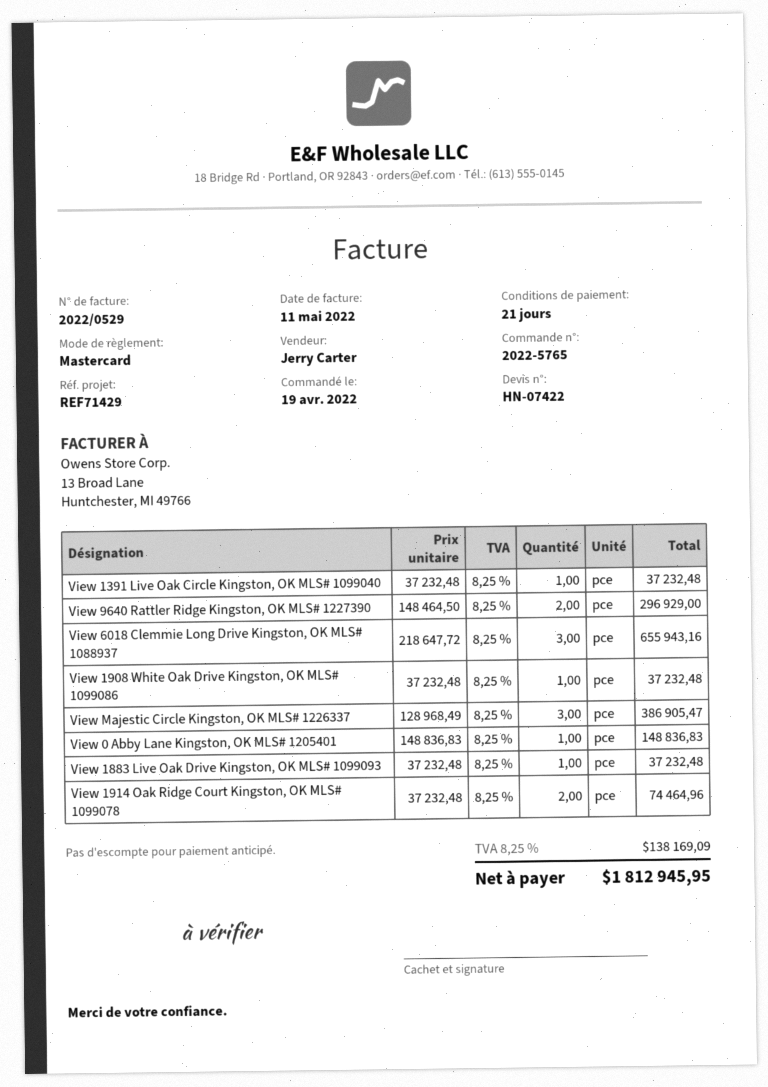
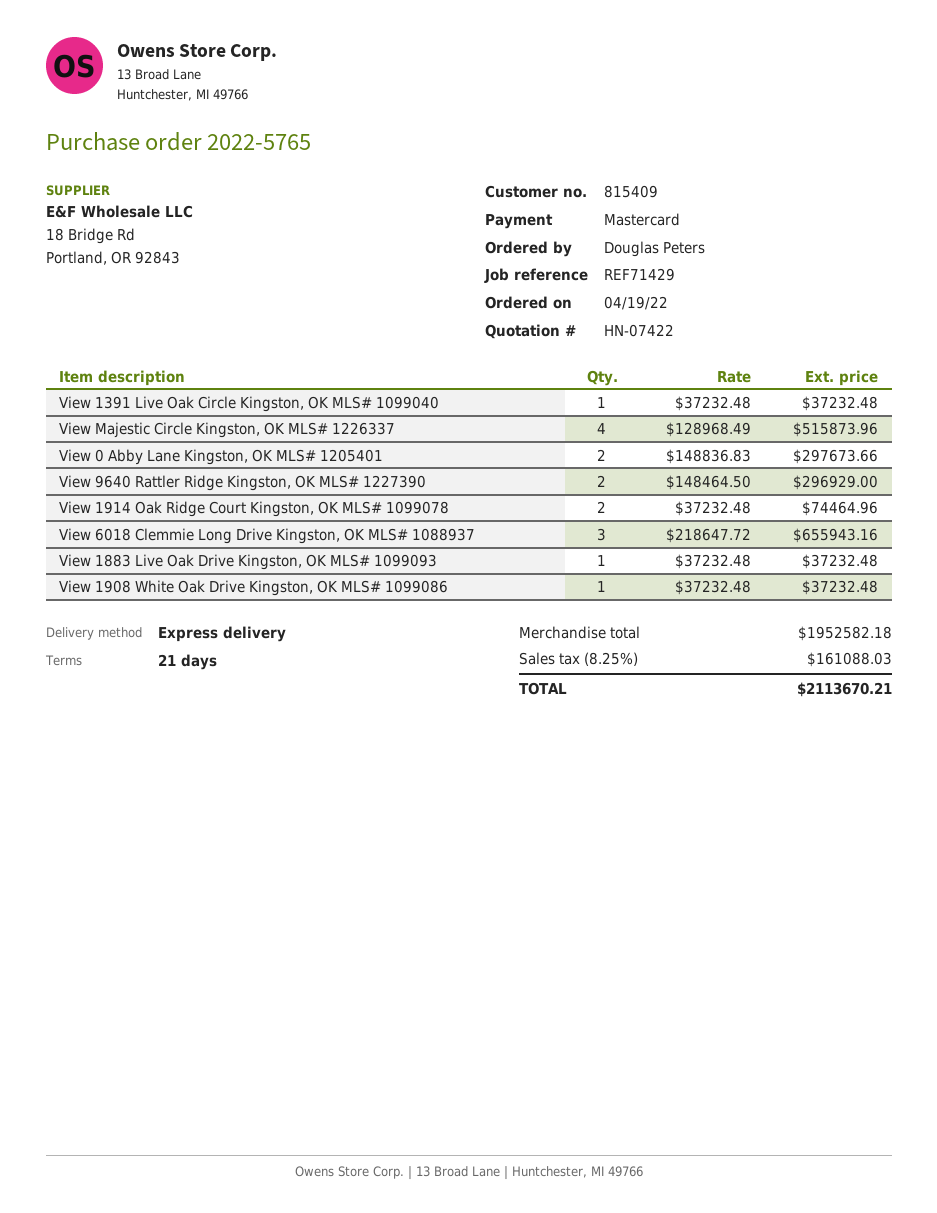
View Majestic Circle Kingston, OK MLS# 1226337: 3 x 128968.49 = 386905.47 -> 4 x 128968.49 = 515873.96
View 0 Abby Lane Kingston, OK MLS# 1205401: 1 x 148836.83 = 148836.83 -> 2 x 148836.83 = 297673.66
tax: 8.25% = 138169.09 -> 8.25% = 161088.03
total: 1812945.95 -> 2113670.21

